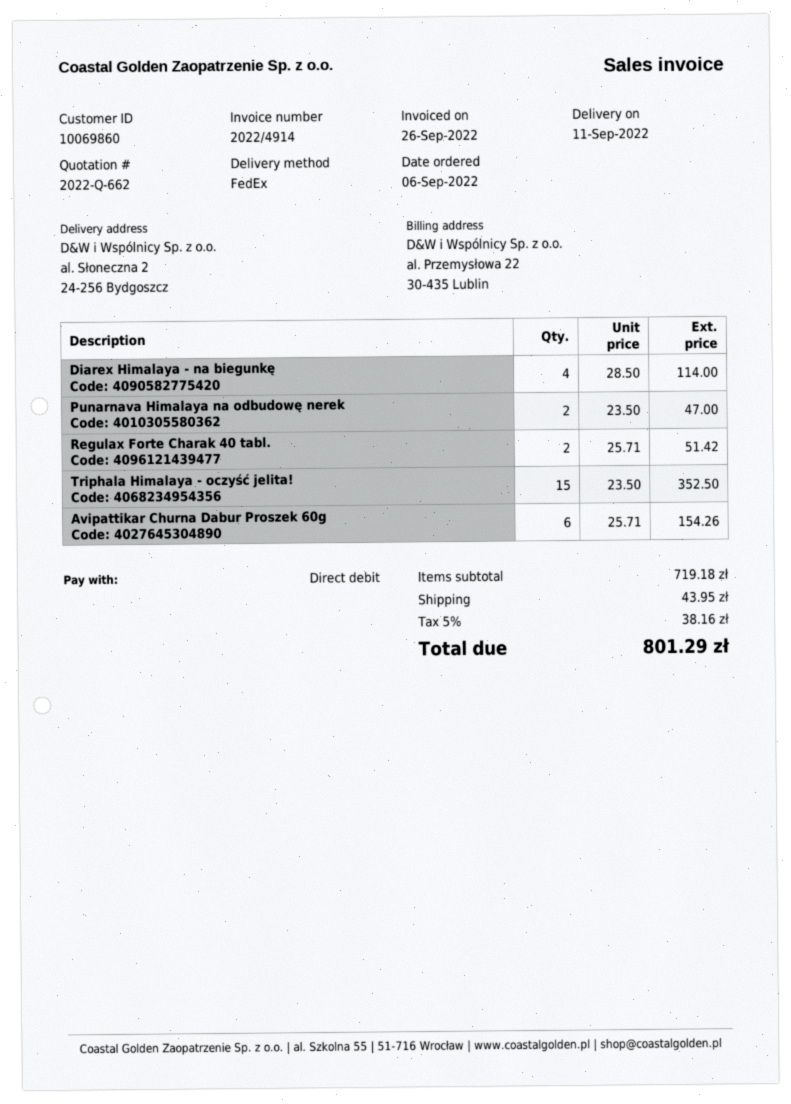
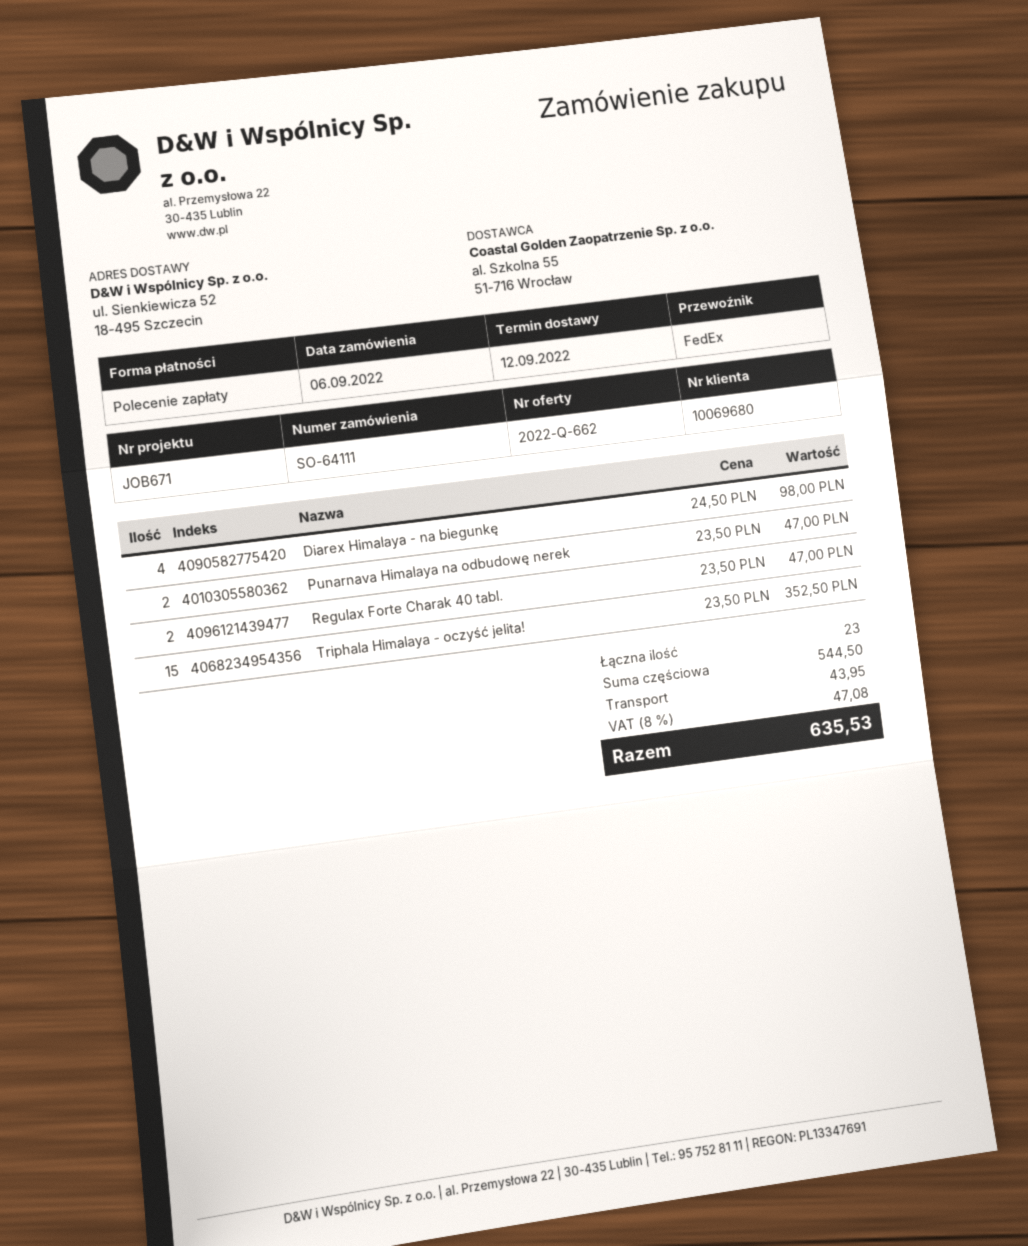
delivery date: 2022-09-11 -> 2022-09-12
customer number: 10069860 -> 10069680
ship to: al. Słoneczna 2, 24-256 Bydgoszcz -> ul. Sienkiewicza 52, 18-495 Szczecin
Diarex Himalaya - na biegunkę: 4 x 28.50 = 114.00 -> 4 x 24.50 = 98.00
Regulax Forte Charak 40 tabl.: 2 x 25.71 = 51.42 -> 2 x 23.50 = 47.00
Avipattikar Churna Dabur Proszek 60g: 6 x 25.71 = 154.26 -> none
subtotal: 719.18 -> 544.50
tax: 5% = 38.16 -> 8% = 47.08
total: 801.29 -> 635.53

